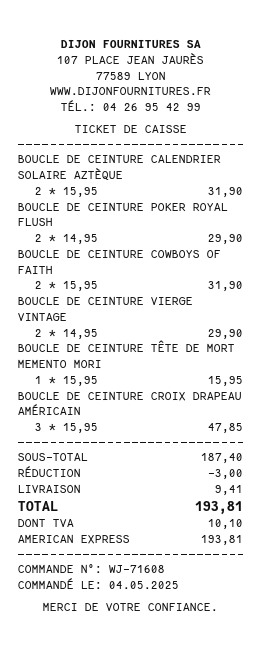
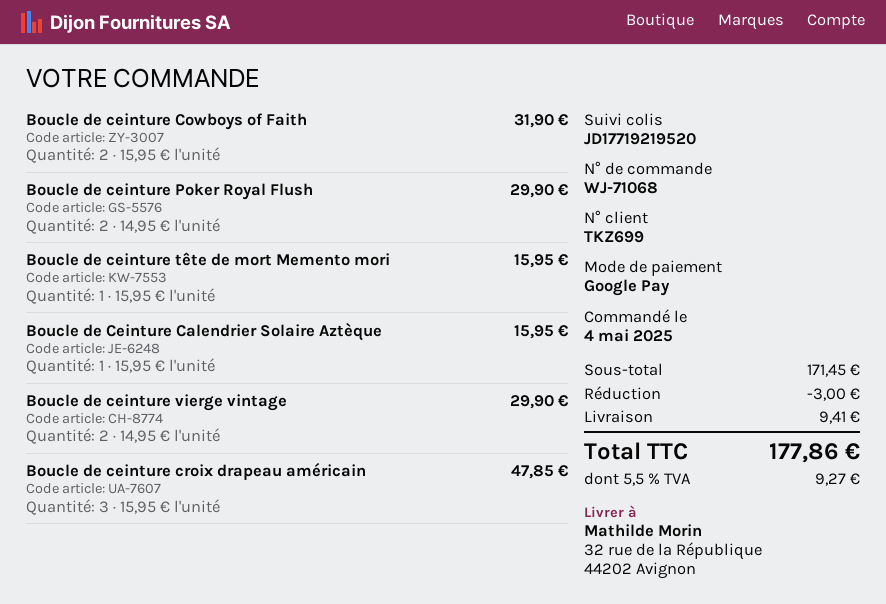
order number: WJ-71608 -> WJ-71068
payment method: American Express -> Google Pay
BOUCLE DE CEINTURE CALENDRIER SOLAIRE AZTÈQUE: 2 x 15.95 = 31.90 -> 1 x 15.95 = 15.95
subtotal: 187.40 -> 171.45
tax: 10.10 -> 9.27
total: 193.81 -> 177.86

